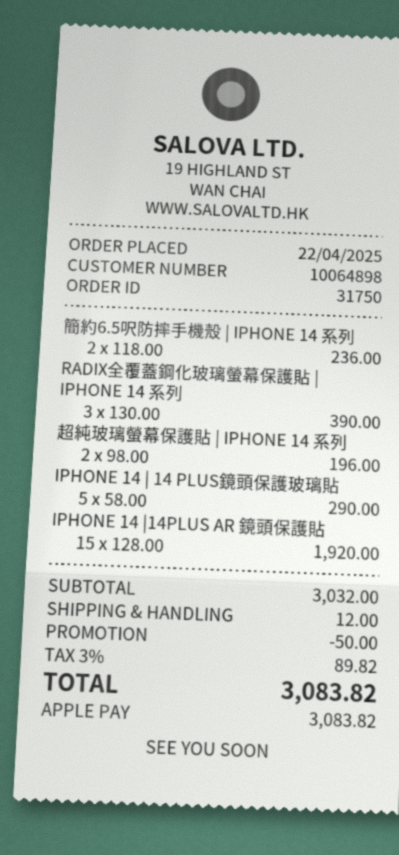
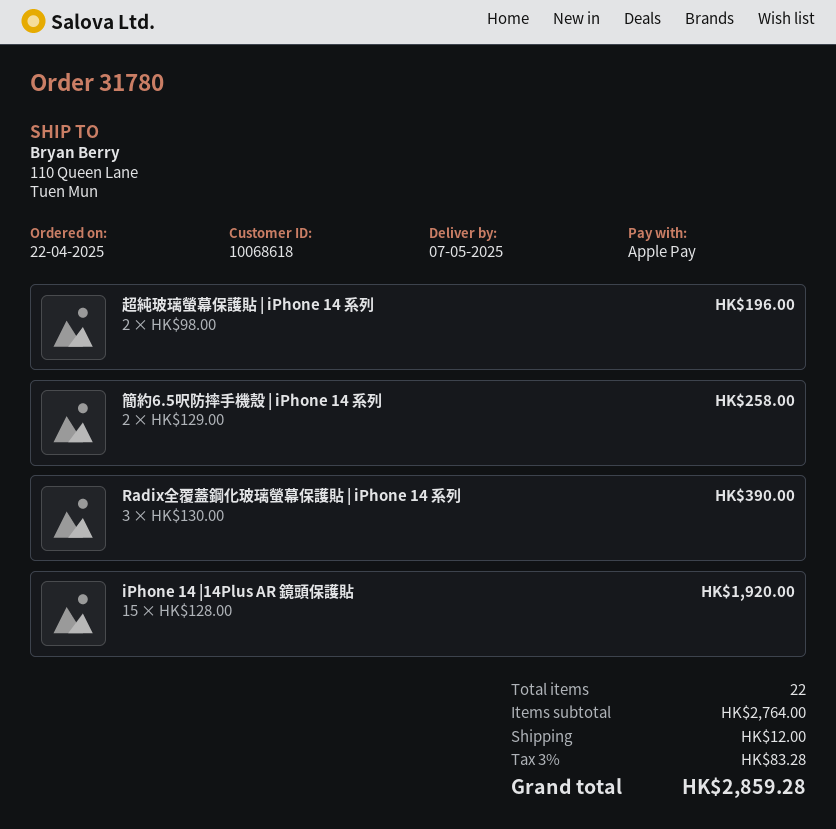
order number: 31750 -> 31780
customer number: 10064898 -> 10068618
簡約6.5呎防摔手機殼 | IPHONE 14 系列: 2 x 118.00 = 236.00 -> 2 x 129.00 = 258.00
IPHONE 14 | 14 PLUS鏡頭保護玻璃貼: 5 x 58.00 = 290.00 -> none
subtotal: 3032.00 -> 2764.00
discount: 50.00 -> none
tax: 3% = 89.82 -> 3% = 83.28
total: 3083.82 -> 2859.28

